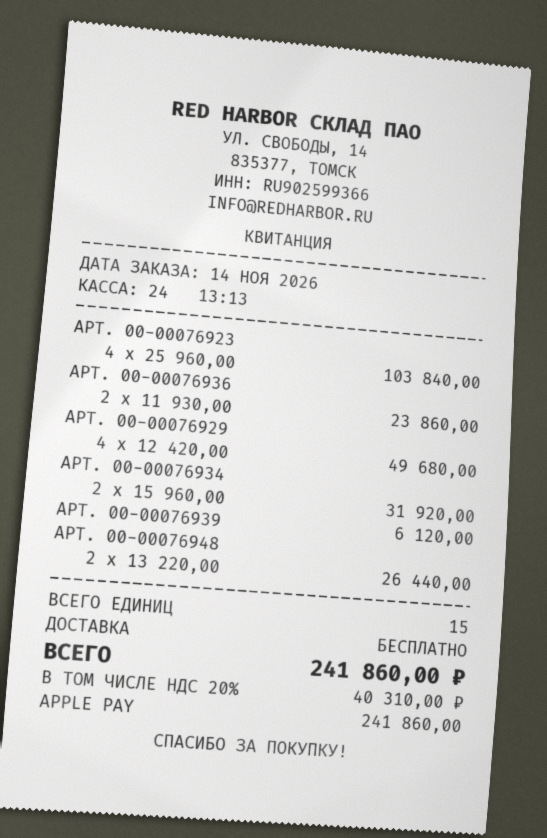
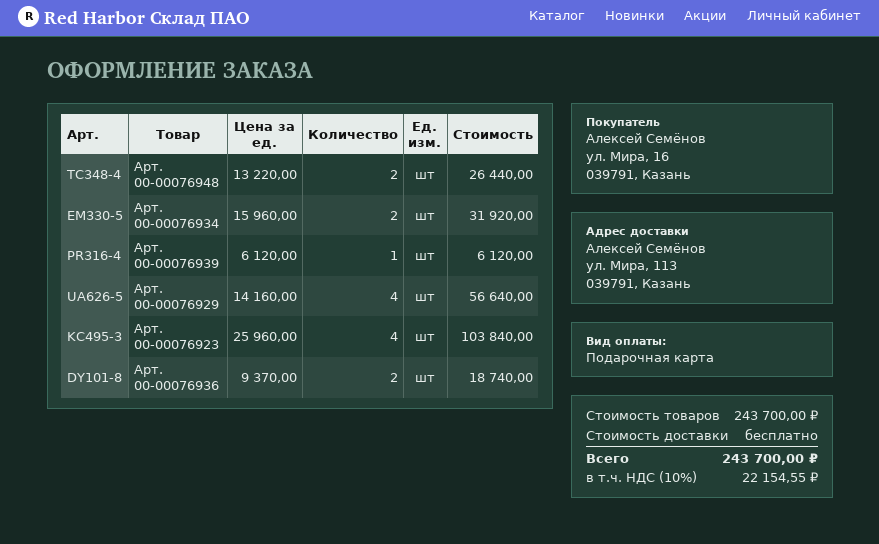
payment method: Apple Pay -> gift card
АРТ. 00-00076936: 2 x 11930.00 = 23860.00 -> 2 x 9370.00 = 18740.00
АРТ. 00-00076929: 4 x 12420.00 = 49680.00 -> 4 x 14160.00 = 56640.00
tax: 20% = 40310.00 -> 10% = 22154.55
total: 241860.00 -> 243700.00

